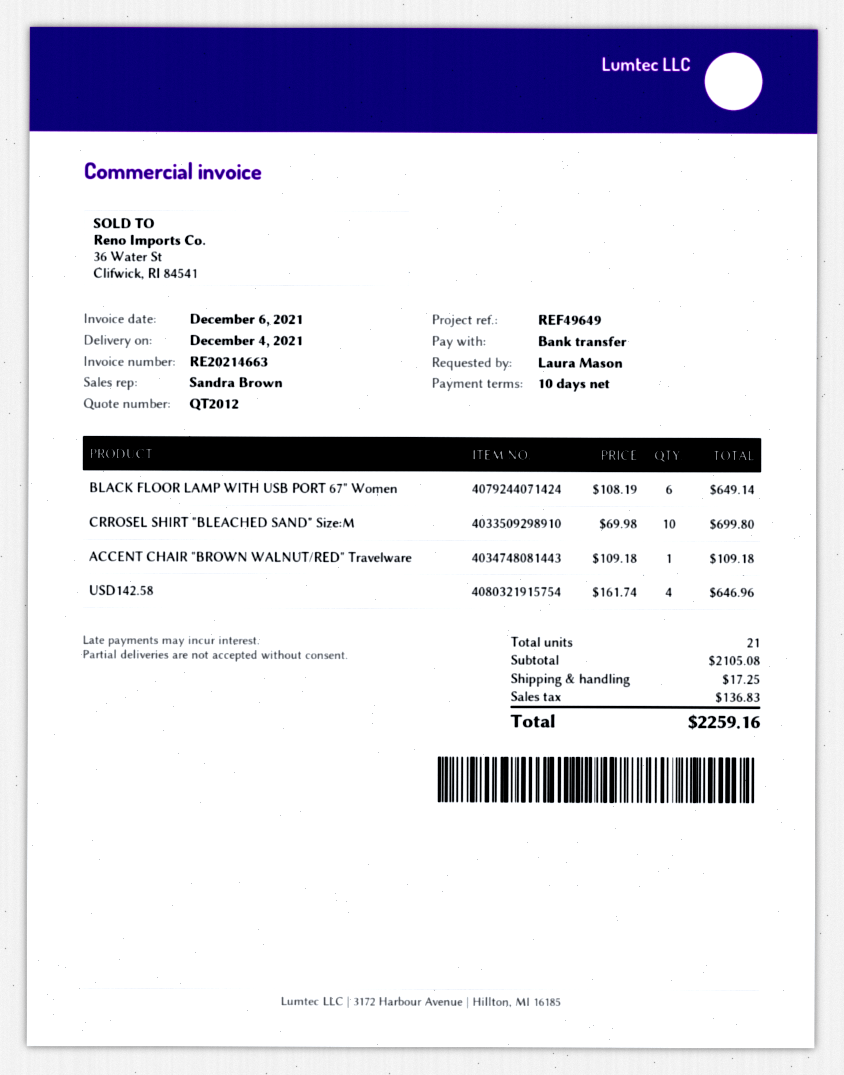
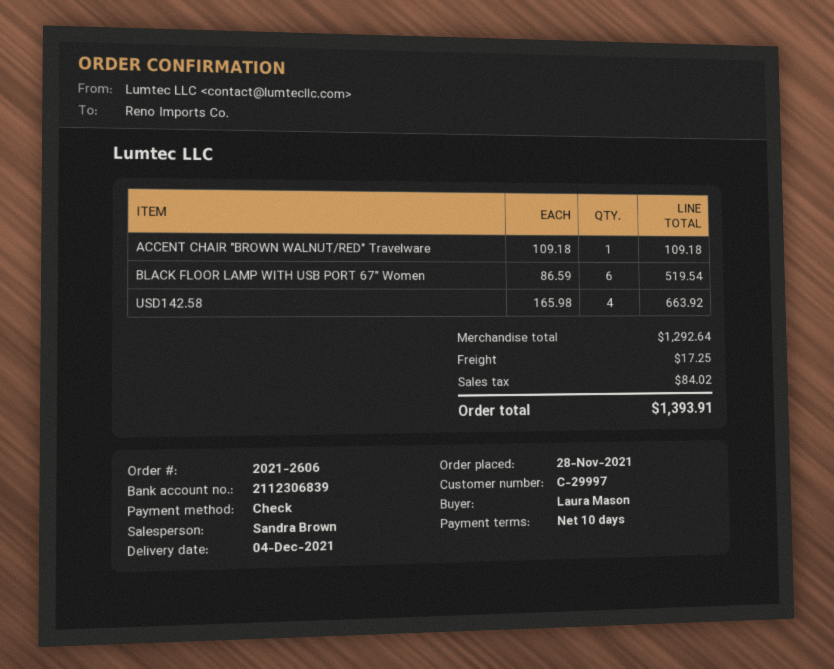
payment method: bank transfer -> cheque
BLACK FLOOR LAMP WITH USB PORT 67" Women: 6 x 108.19 = 649.14 -> 6 x 86.59 = 519.54
CRROSEL SHIRT "BLEACHED SAND" Size:M: 10 x 69.98 = 699.80 -> none
USD142.58: 4 x 161.74 = 646.96 -> 4 x 165.98 = 663.92
subtotal: 2105.08 -> 1292.64
tax: 136.83 -> 84.02
total: 2259.16 -> 1393.91

